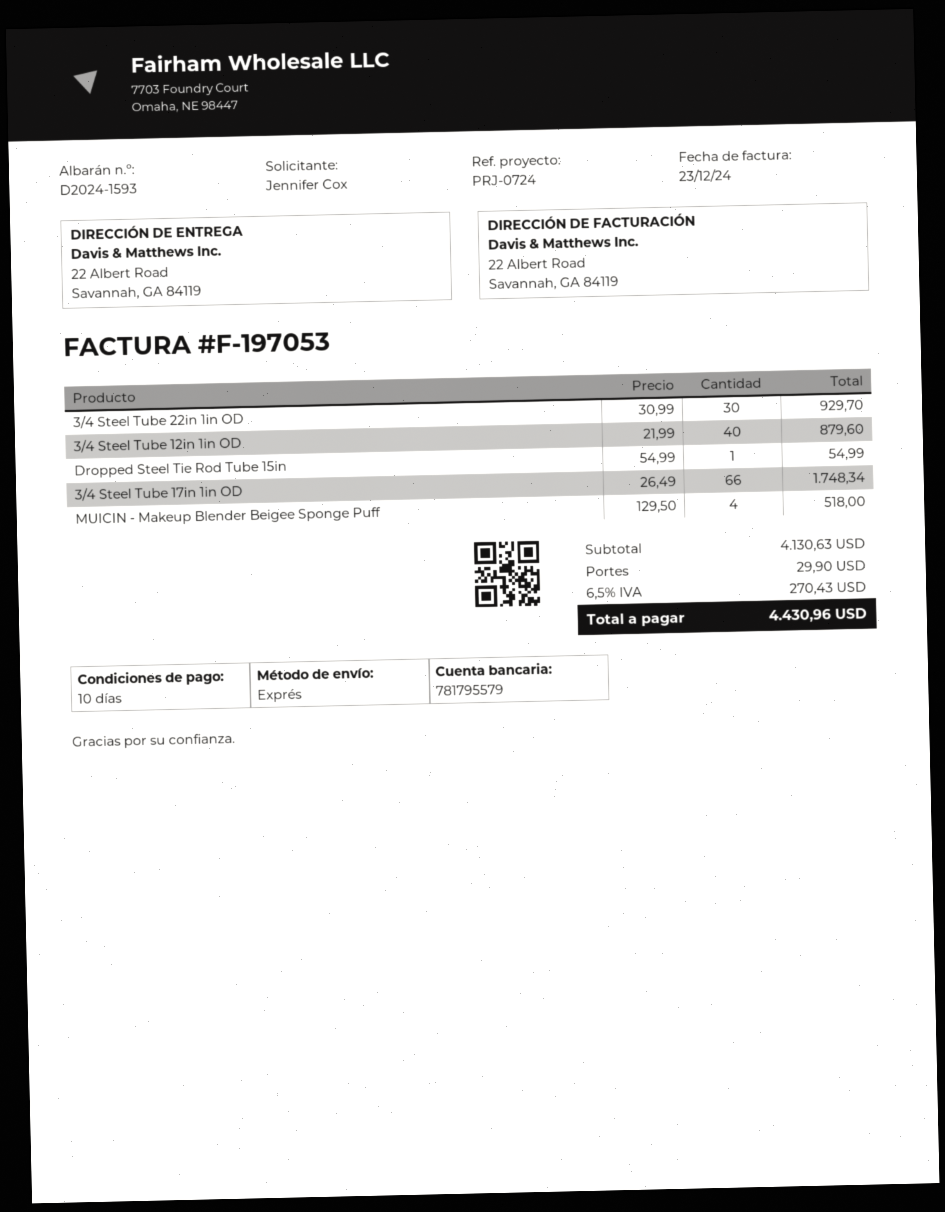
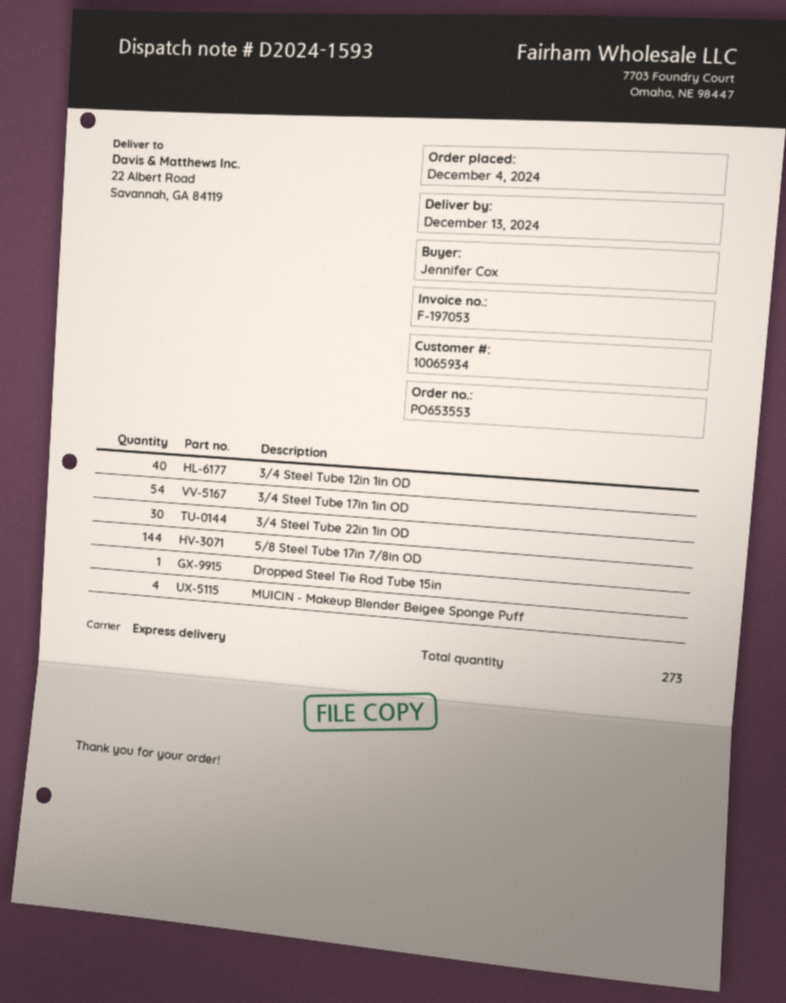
3/4 Steel Tube 17in 1in OD: 66 -> 54
5/8 Steel Tube 17in 7/8in OD: none -> 144

